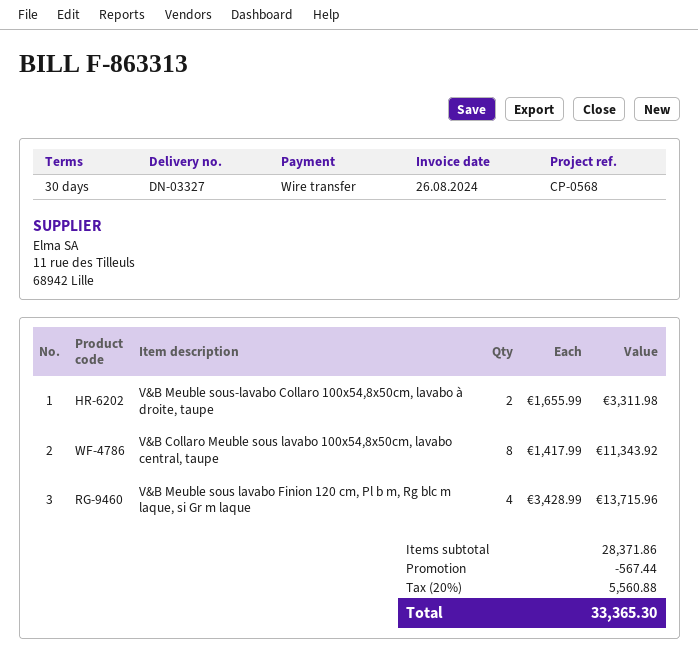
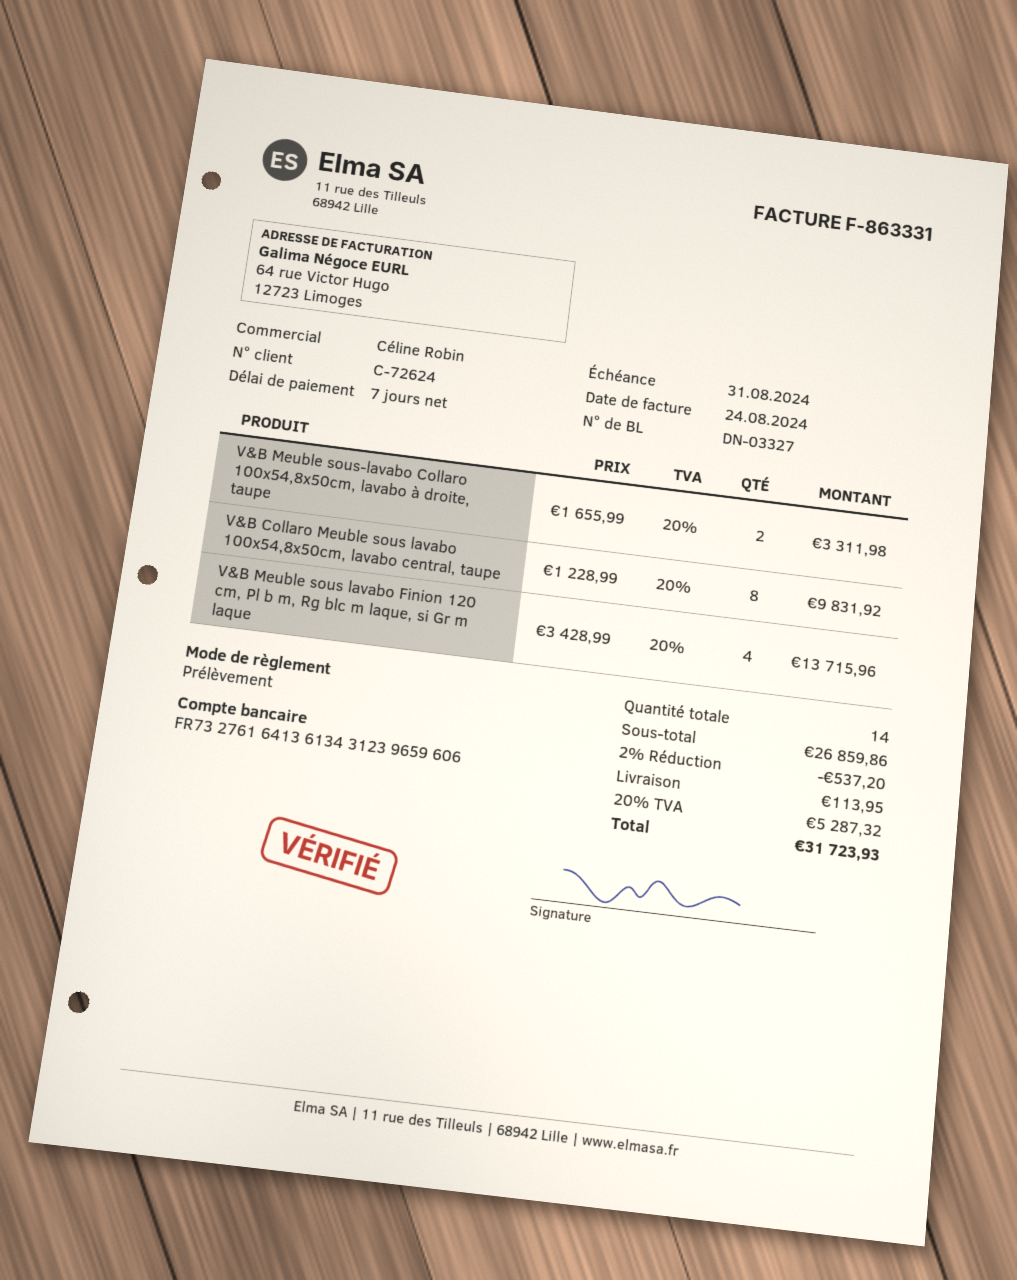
invoice number: F-863313 -> F-863331
invoice date: 2024-08-26 -> 2024-08-24
payment terms: 30 days -> 7 days
payment method: bank transfer -> direct debit
V&B Collaro Meuble sous lavabo 100x54,8x50cm, lavabo central, taupe: 8 x 1417.99 = 11343.92 -> 8 x 1228.99 = 9831.92
subtotal: 28371.86 -> 26859.86
discount: 567.44 -> 537.20
shipping: none -> 113.95
tax: 20% = 5560.88 -> 20% = 5287.32
total: 33365.30 -> 31723.93

